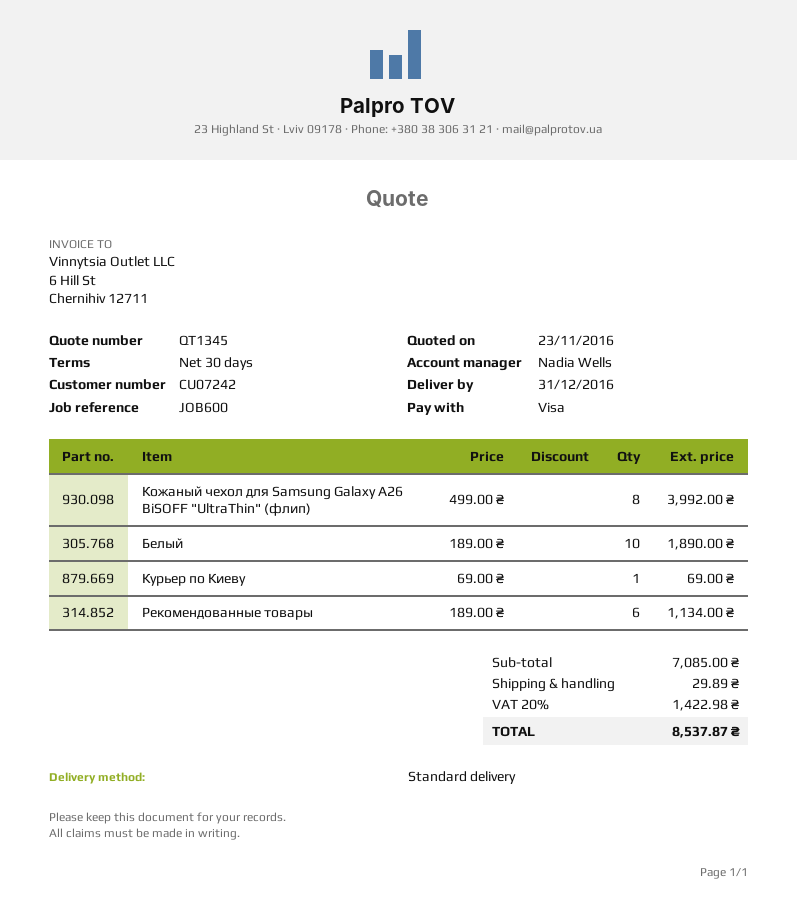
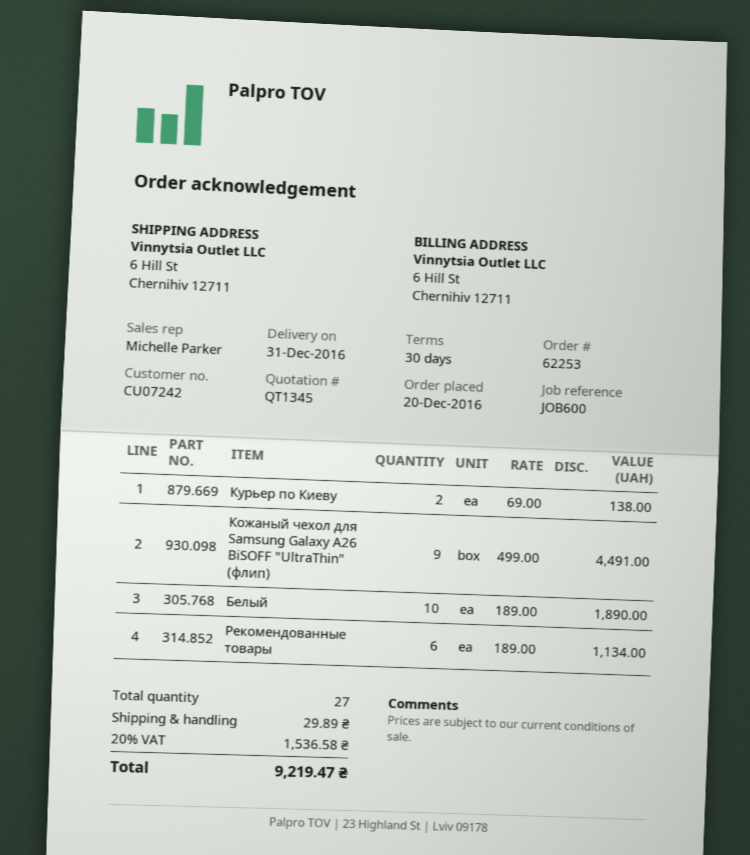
sales rep: Nadia Wells -> Michelle Parker
Кожаный чехол для Samsung Galaxy A26 BiSOFF "UltraThin" (флип): 8 x 499.00 = 3992.00 -> 9 x 499.00 = 4491.00
Курьер по Киеву: 1 x 69.00 = 69.00 -> 2 x 69.00 = 138.00
tax: 20% = 1422.98 -> 20% = 1536.58
total: 8537.87 -> 9219.47

